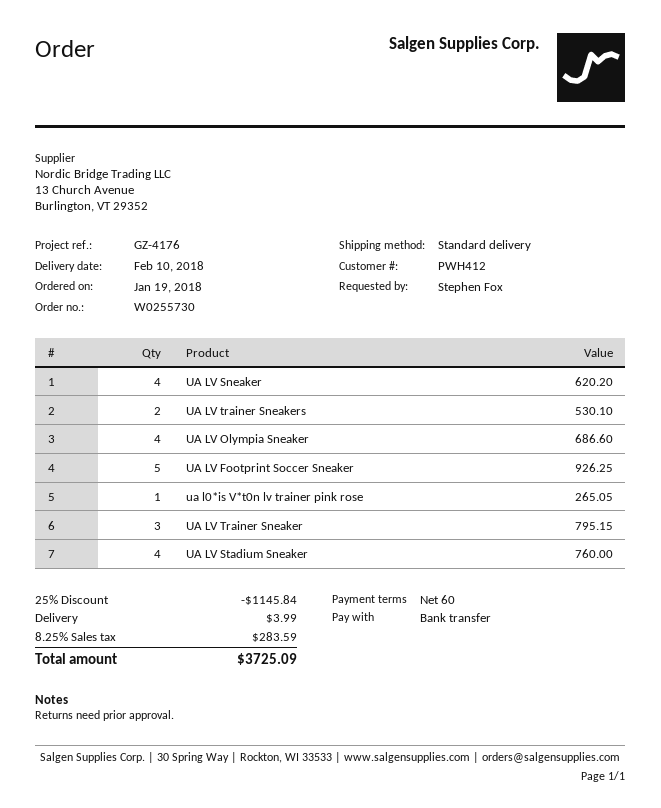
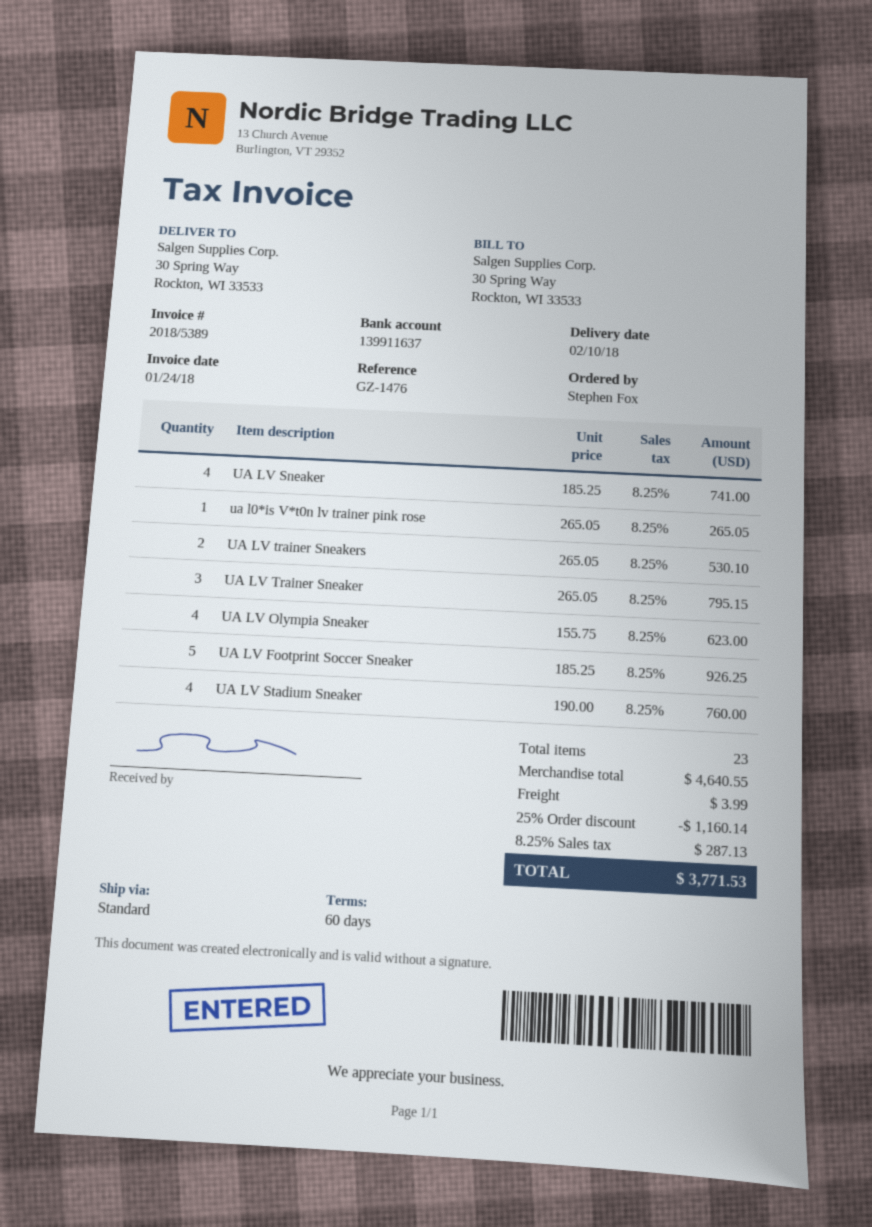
reference: GZ-4176 -> GZ-1476
UA LV Sneaker: 4 for 620.20 -> 4 for 741.00
UA LV Olympia Sneaker: 4 for 686.60 -> 4 for 623.00
discount: 25% = 1145.84 -> 25% = 1160.14
tax: 8.25% = 283.59 -> 8.25% = 287.13
total: 3725.09 -> 3771.53

